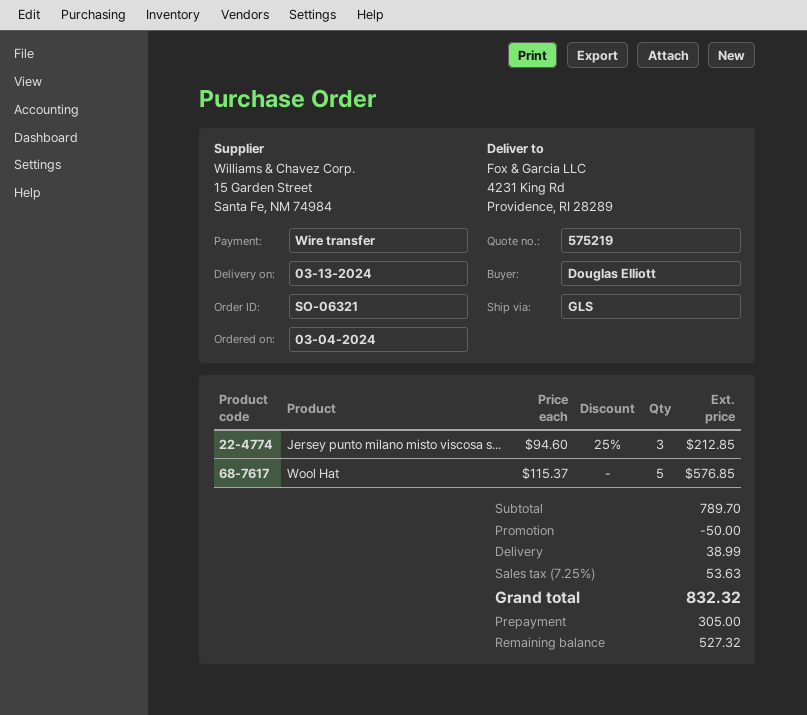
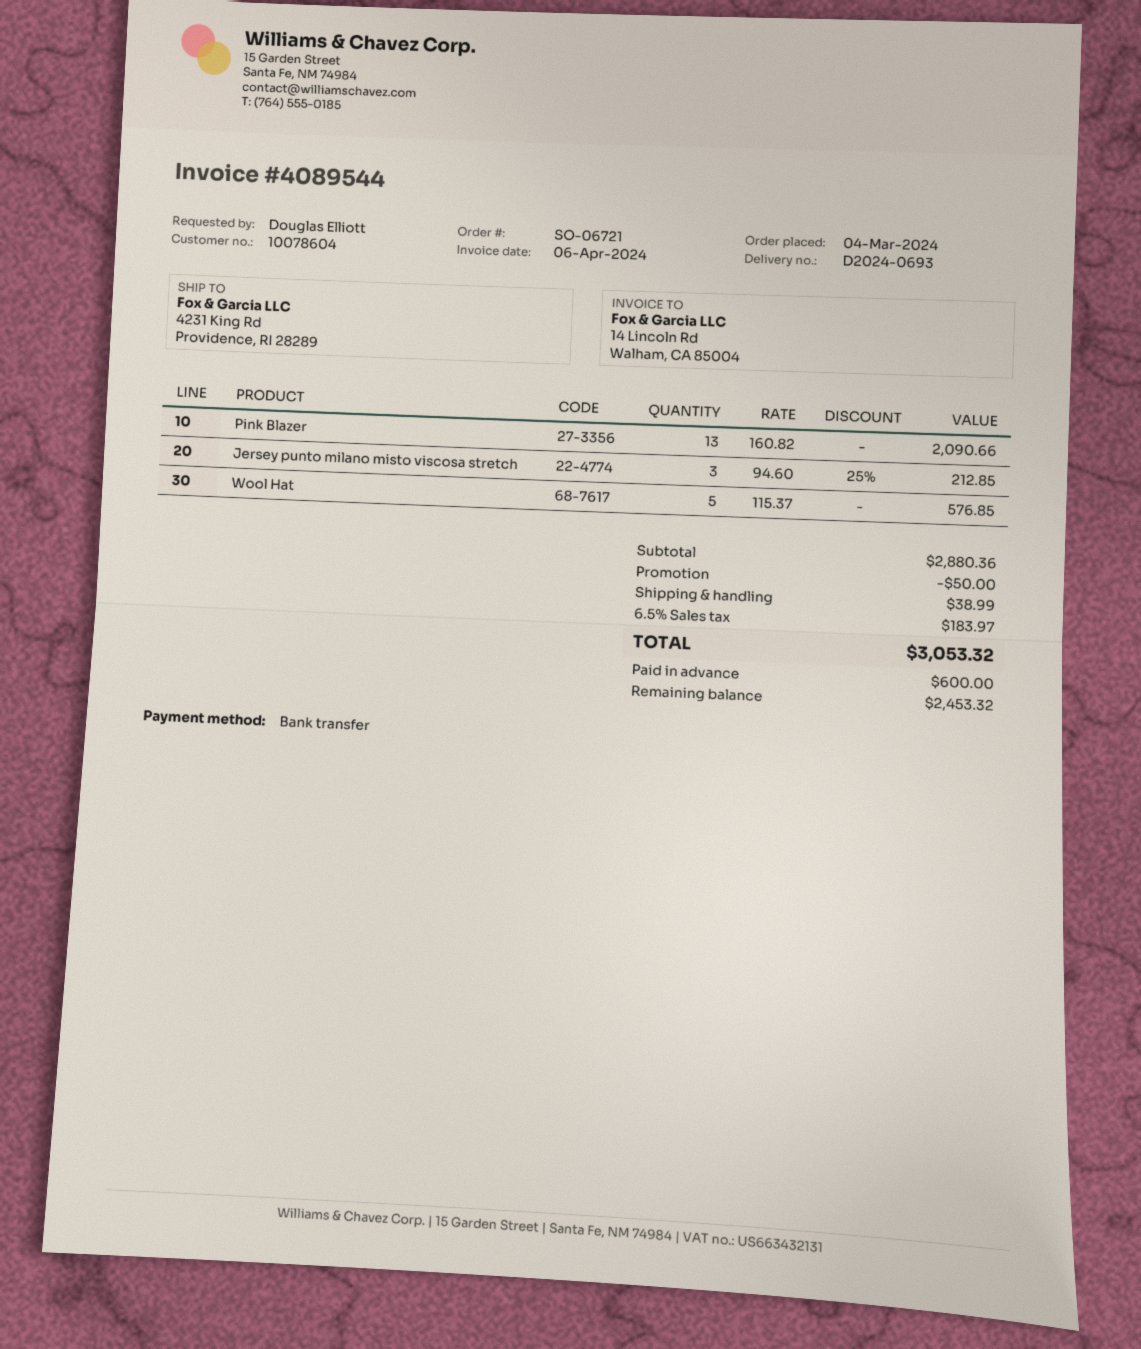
order number: SO-06321 -> SO-06721
Pink Blazer: none -> 13 x 160.82 = 2090.66
subtotal: 789.70 -> 2880.36
tax: 7.25% = 53.63 -> 6.5% = 183.97
total: 832.32 -> 3053.32
deposit: 305.00 -> 600.00
balance: 527.32 -> 2453.32

